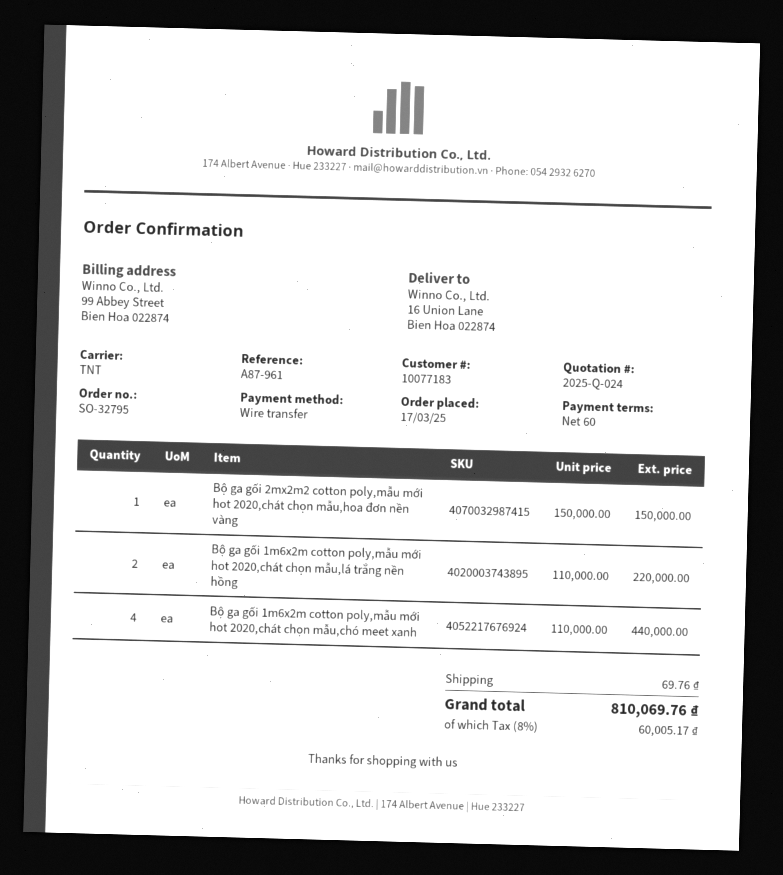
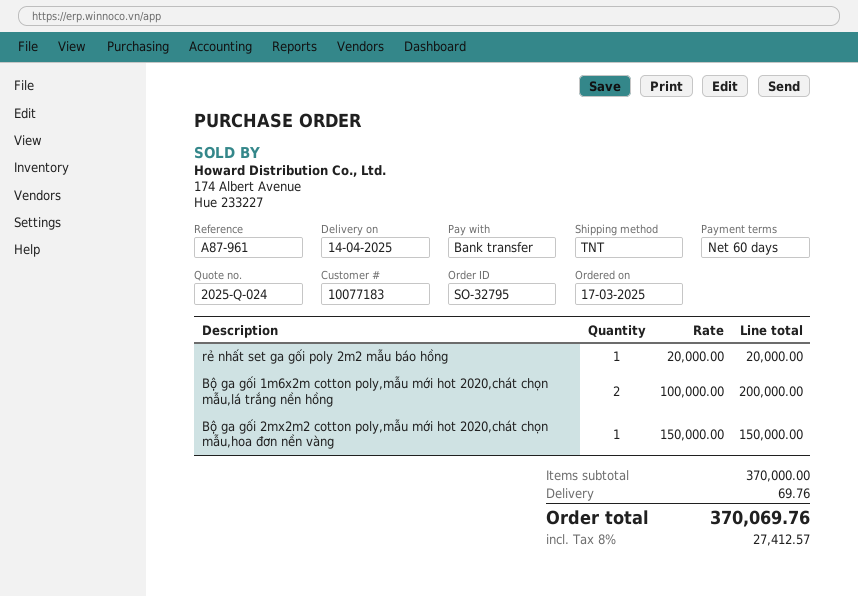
Bộ ga gối 1m6x2m cotton poly,mẫu mới hot 2020,chát chọn mẫu,lá trắng nền hồng: 2 x 110000.00 = 220000.00 -> 2 x 100000.00 = 200000.00
Bộ ga gối 1m6x2m cotton poly,mẫu mới hot 2020,chát chọn mẫu,chó meet xanh: 4 x 110000.00 = 440000.00 -> none
rẻ nhất set ga gối poly 2m2 mẫu báo hồng: none -> 1 x 20000.00 = 20000.00
tax: 8% = 60005.17 -> 8% = 27412.57
total: 810069.76 -> 370069.76

